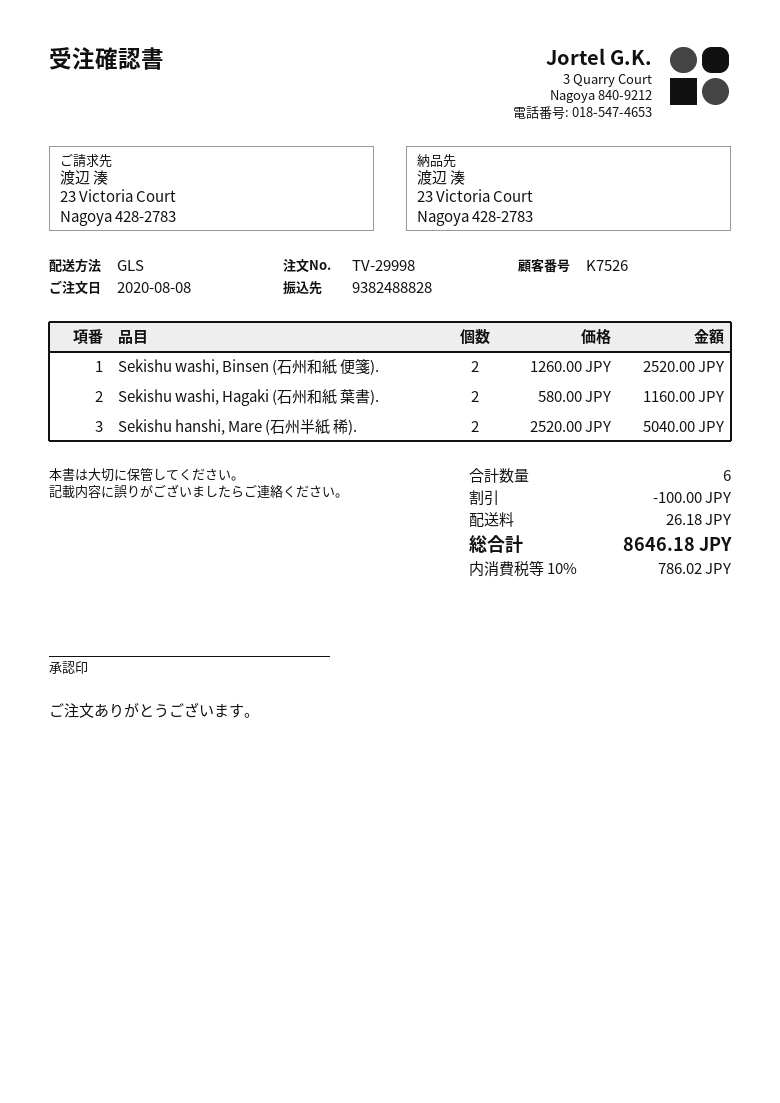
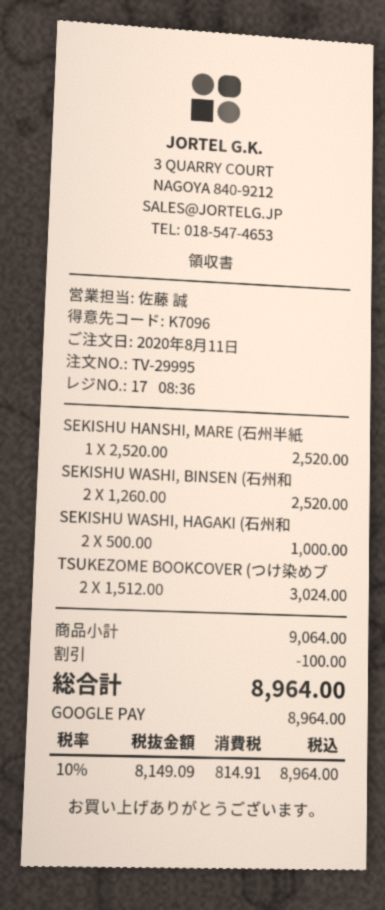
order number: TV-29998 -> TV-29995
order date: 2020-08-08 -> 2020-08-11
customer number: K7526 -> K7096
Sekishu washi, Hagaki (石州和紙 葉書).: 2 x 580.00 = 1160.00 -> 2 x 500.00 = 1000.00
Sekishu hanshi, Mare (石州半紙 稀).: 2 x 2520.00 = 5040.00 -> 1 x 2520.00 = 2520.00
TSUKEZOME BOOKCOVER (つけ染めブ: none -> 2 x 1512.00 = 3024.00
shipping: 26.18 -> none
tax: 10% = 786.02 -> 10% = 814.91
total: 8646.18 -> 8964.00

